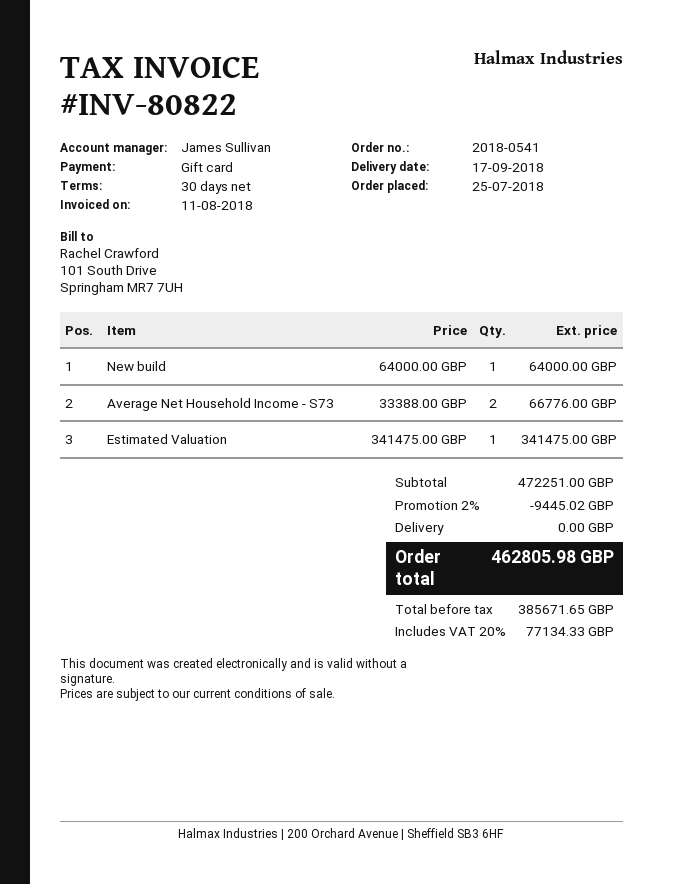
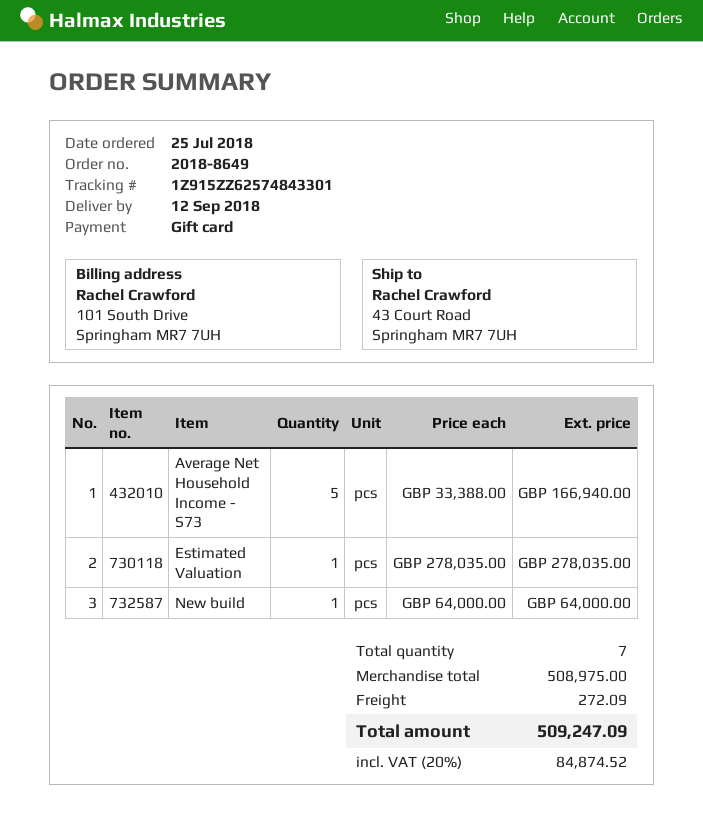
order number: 2018-0541 -> 2018-8649
delivery date: 2018-09-17 -> 2018-09-12
Average Net Household Income - S73: 2 x 33388.00 = 66776.00 -> 5 x 33388.00 = 166940.00
Estimated Valuation: 1 x 341475.00 = 341475.00 -> 1 x 278035.00 = 278035.00
subtotal: 472251.00 -> 508975.00
discount: 2% = 9445.02 -> none
shipping: 0.00 -> 272.09
tax: 20% = 77134.33 -> 20% = 84874.52
total: 462805.98 -> 509247.09

